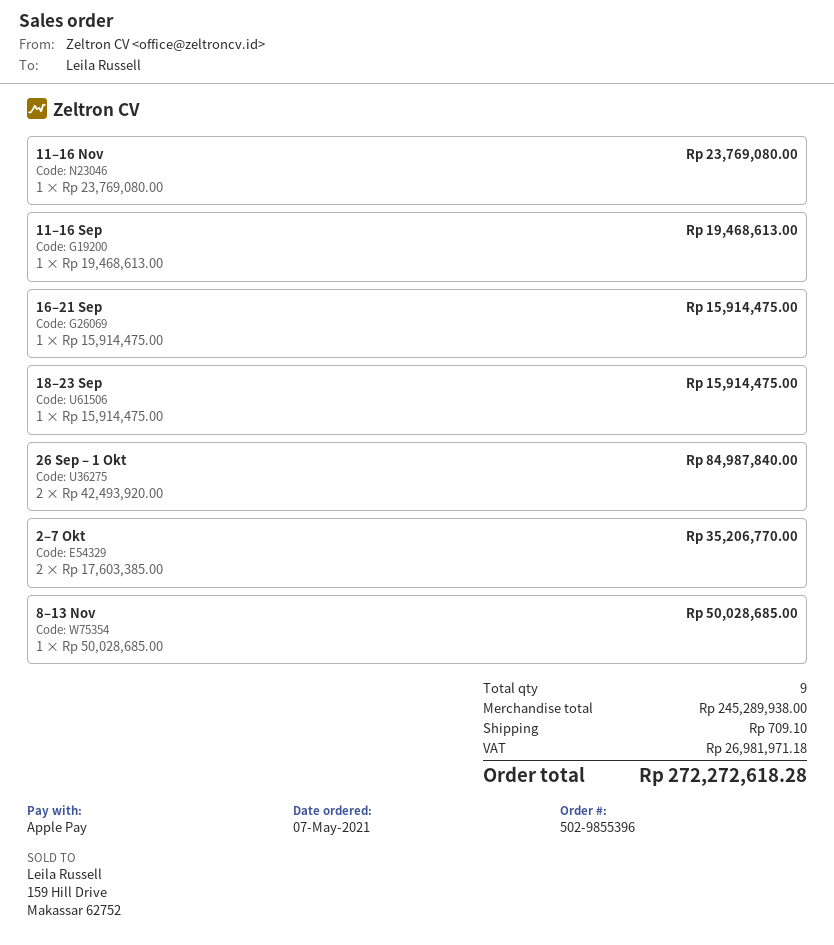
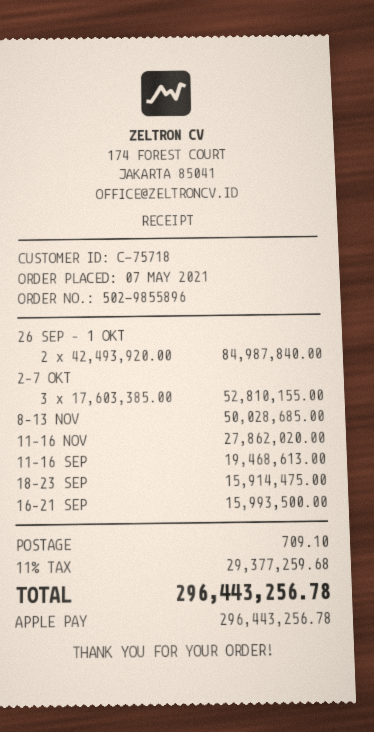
order number: 502-9855396 -> 502-9855896
11–16 Nov: 1 x 23769080.00 = 23769080.00 -> 1 x 27862020.00 = 27862020.00
16–21 Sep: 1 x 15914475.00 = 15914475.00 -> 1 x 15993500.00 = 15993500.00
2–7 Okt: 2 x 17603385.00 = 35206770.00 -> 3 x 17603385.00 = 52810155.00
tax: 26981971.18 -> 29377259.68
total: 272272618.28 -> 296443256.78

